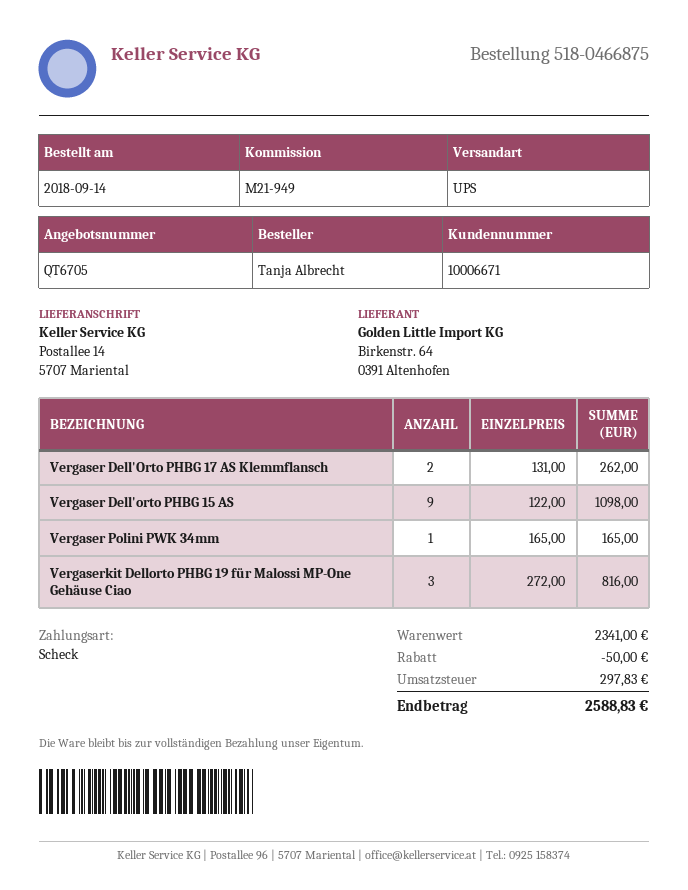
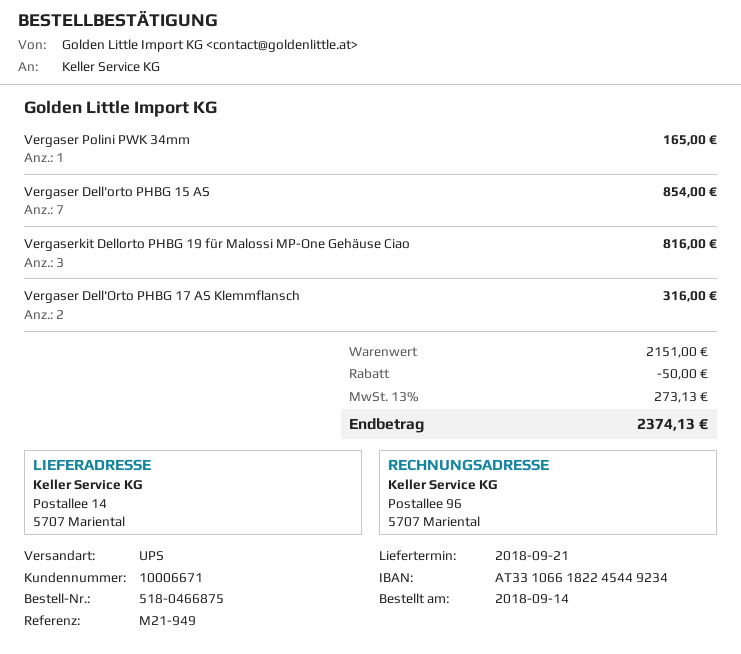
Vergaser Dell'Orto PHBG 17 AS Klemmflansch: 2 for 262.00 -> 2 for 316.00
Vergaser Dell'orto PHBG 15 AS: 9 for 1098.00 -> 7 for 854.00
subtotal: 2341.00 -> 2151.00
tax: 297.83 -> 273.13
total: 2588.83 -> 2374.13

